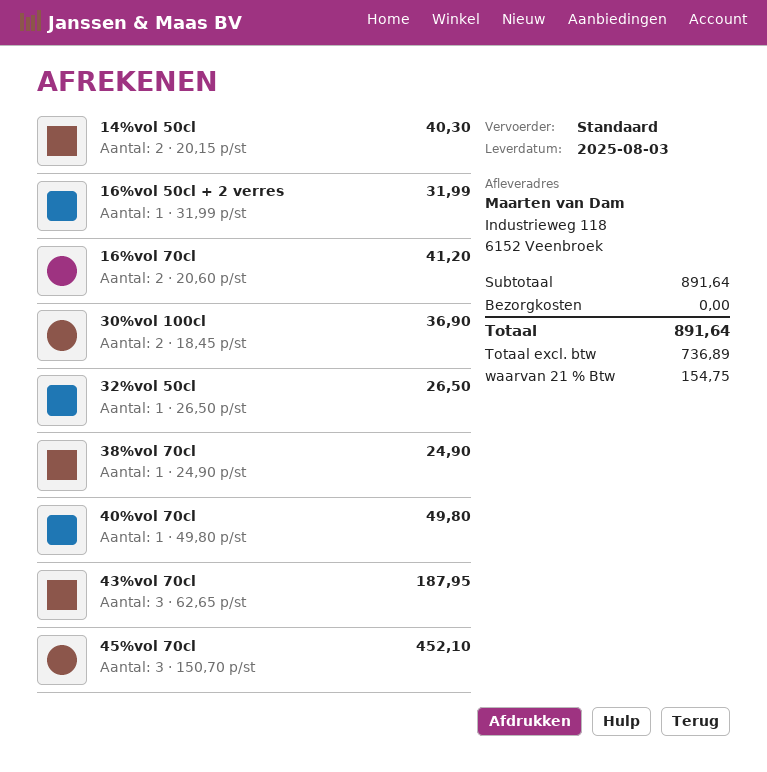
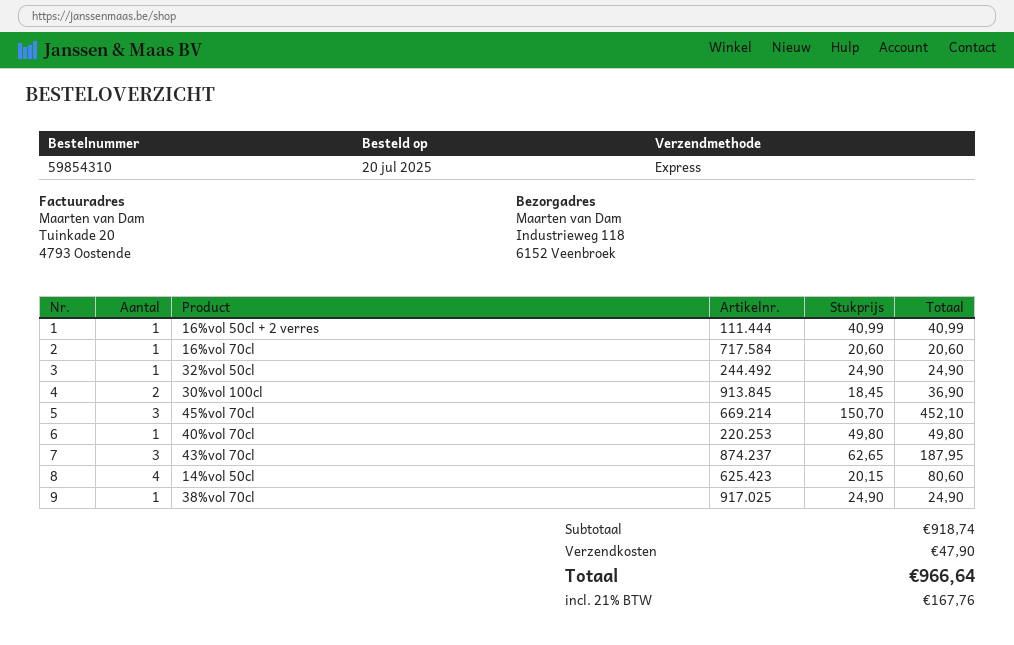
shipping method: standard -> express
14%vol 50cl: 2 x 20.15 = 40.30 -> 4 x 20.15 = 80.60
16%vol 50cl + 2 verres: 1 x 31.99 = 31.99 -> 1 x 40.99 = 40.99
16%vol 70cl: 2 x 20.60 = 41.20 -> 1 x 20.60 = 20.60
32%vol 50cl: 1 x 26.50 = 26.50 -> 1 x 24.90 = 24.90
subtotal: 891.64 -> 918.74
shipping: 0.00 -> 47.90
tax: 21% = 154.75 -> 21% = 167.76
total: 891.64 -> 966.64

